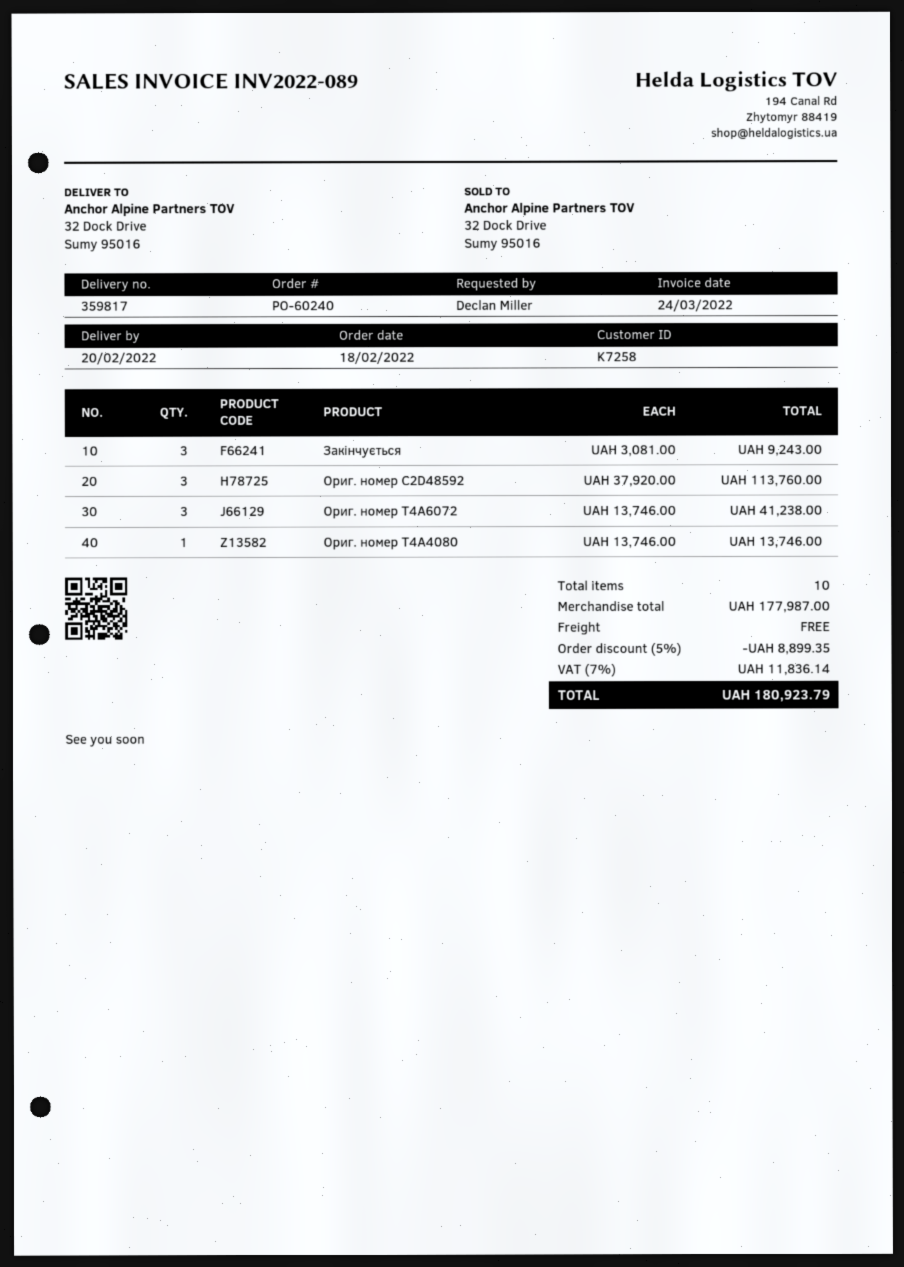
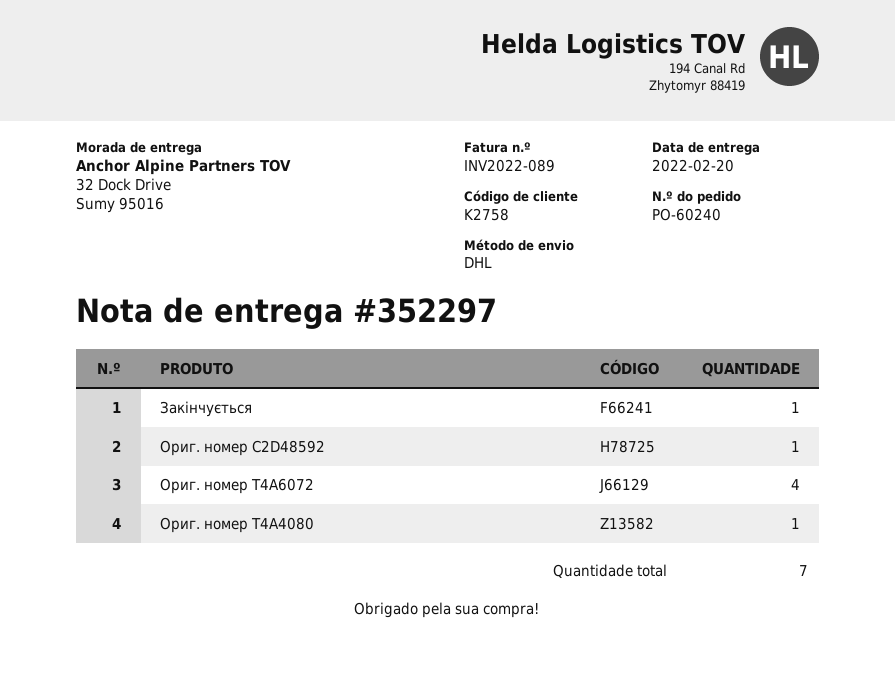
delivery note number: 359817 -> 352297
customer number: K7258 -> K2758
Закінчується: 3 -> 1
Ориг. номер C2D48592: 3 -> 1
Ориг. номер T4A6072: 3 -> 4
total quantity: 10 -> 7

